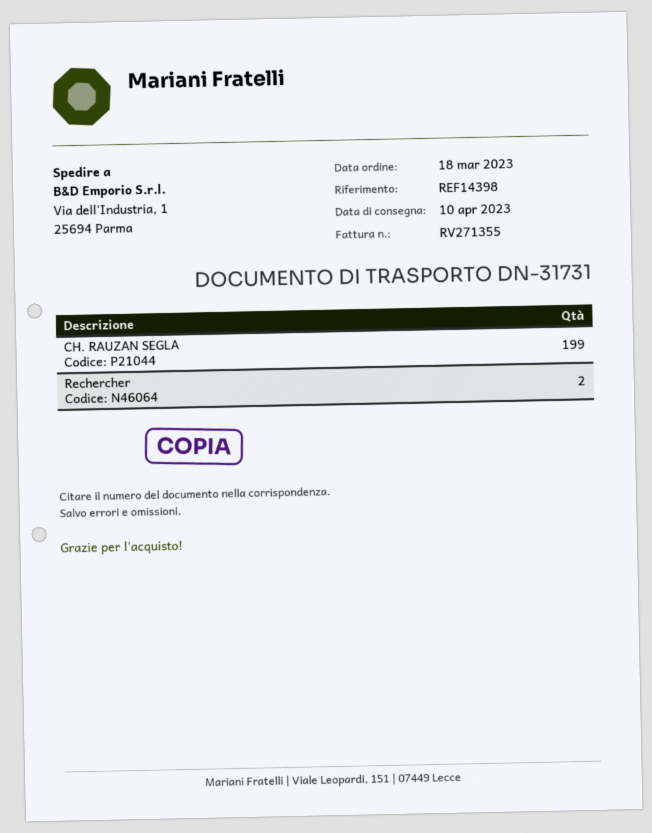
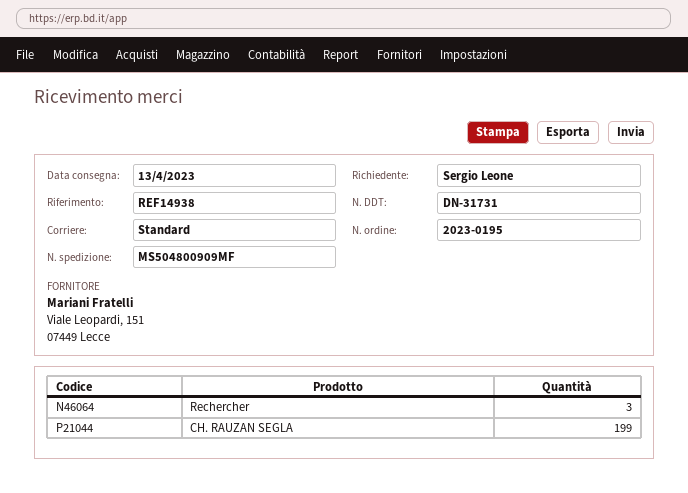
delivery date: 2023-04-10 -> 2023-04-13
reference: REF14398 -> REF14938
Rechercher: 2 -> 3

